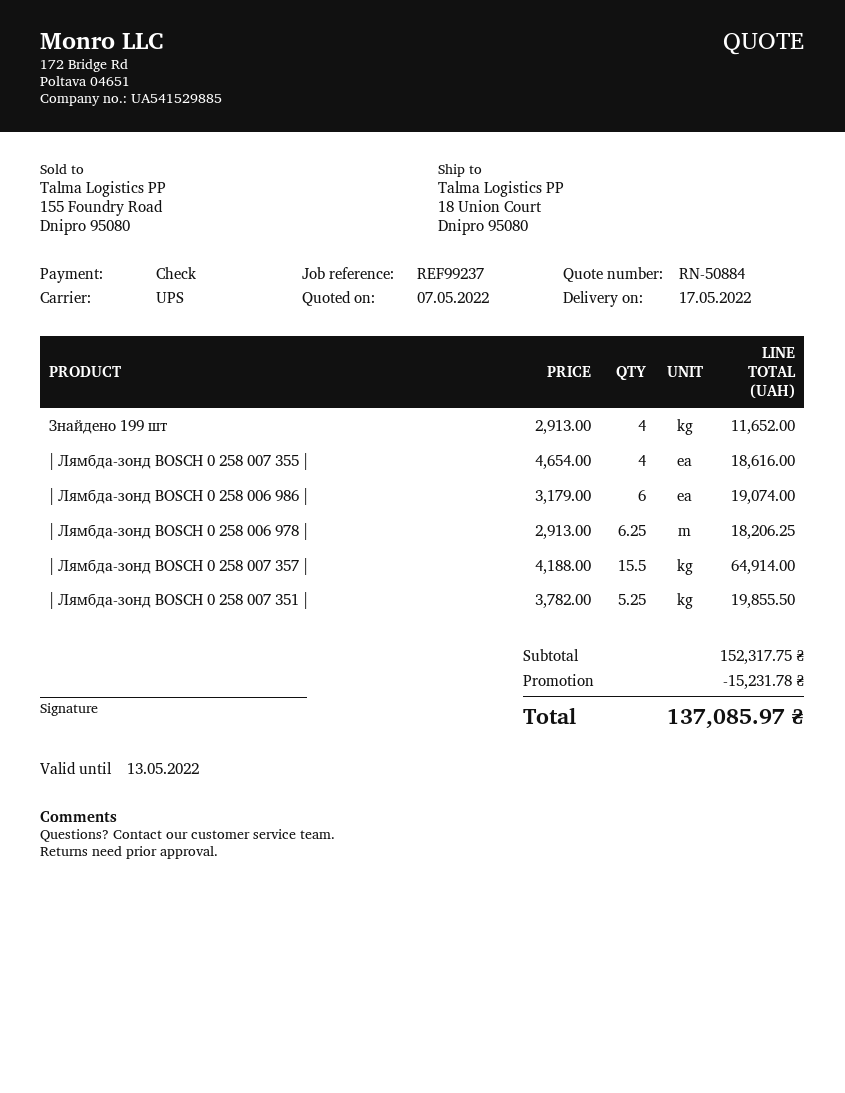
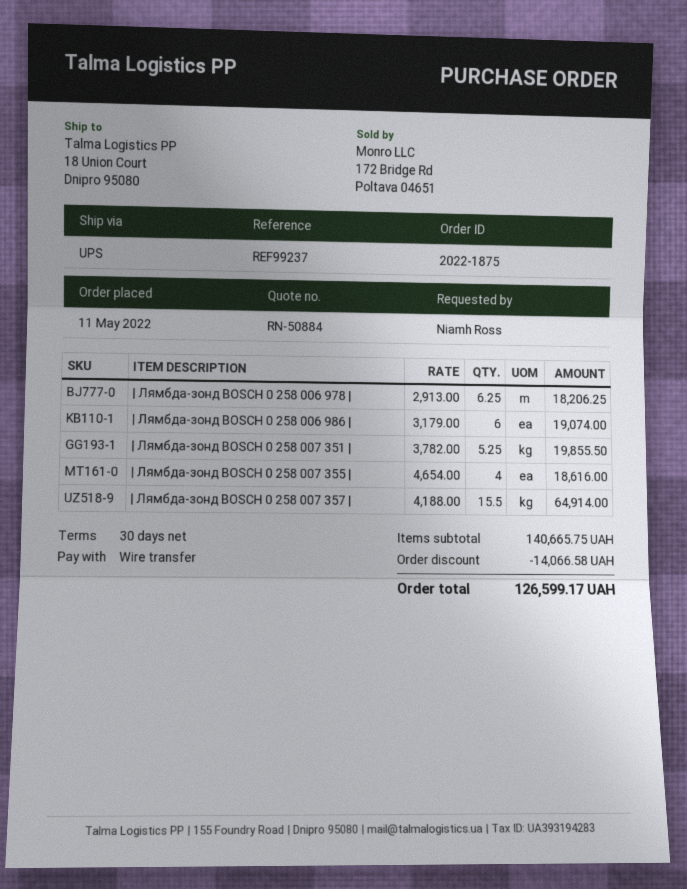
payment method: cheque -> bank transfer
Знайдено 199 шт: 4 x 2913.00 = 11652.00 -> none
subtotal: 152317.75 -> 140665.75
discount: 15231.78 -> 14066.58
total: 137085.97 -> 126599.17

